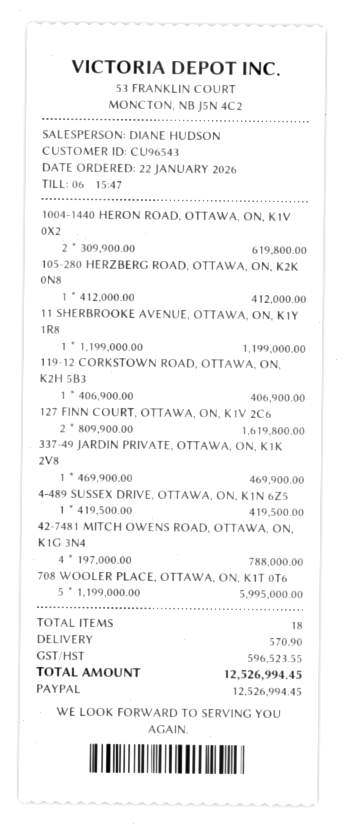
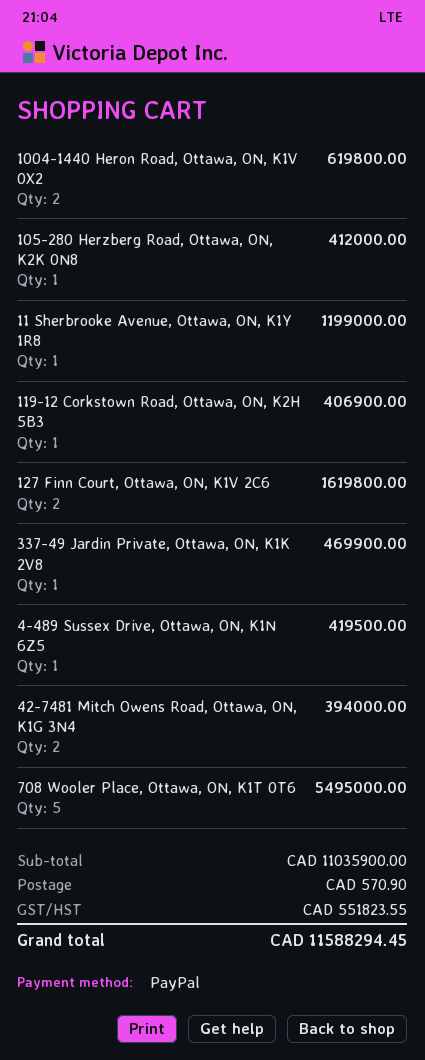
42-7481 MITCH OWENS ROAD, OTTAWA, ON, K1G 3N4: 4 for 788000.00 -> 2 for 394000.00
708 WOOLER PLACE, OTTAWA, ON, K1T 0T6: 5 for 5995000.00 -> 5 for 5495000.00
tax: 596523.55 -> 551823.55
total: 12526994.45 -> 11588294.45

